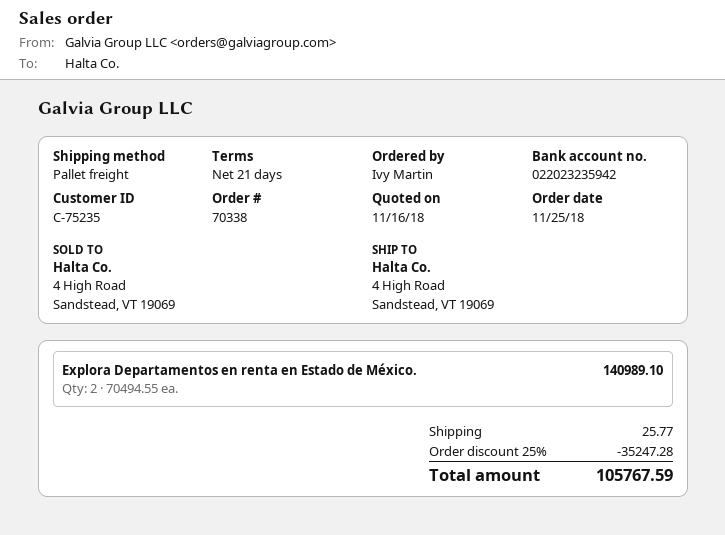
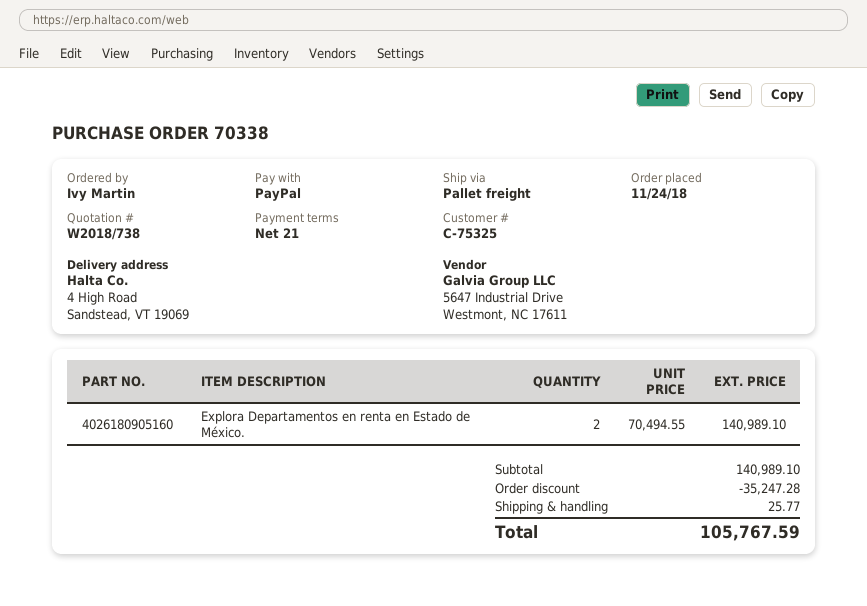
order date: 2018-11-25 -> 2018-11-24
customer number: C-75235 -> C-75325

